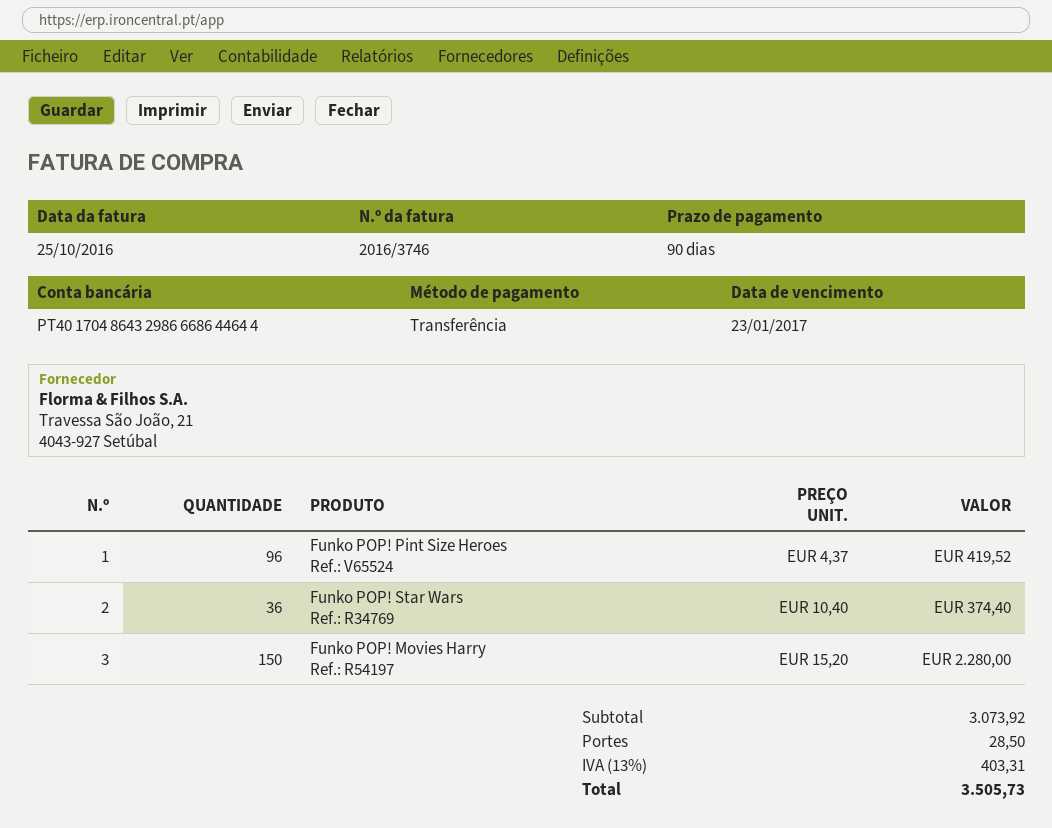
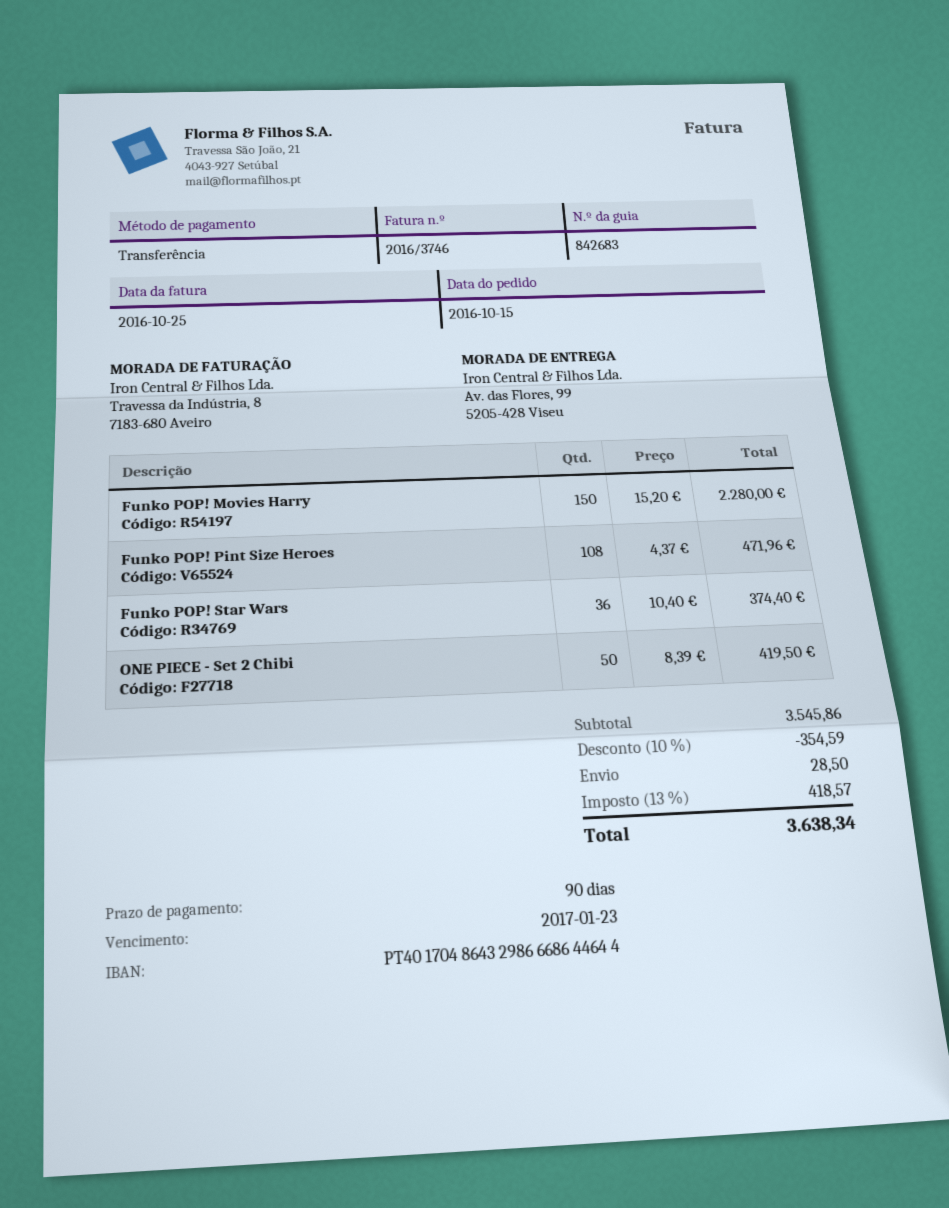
Funko POP! Pint Size Heroes: 96 x 4.37 = 419.52 -> 108 x 4.37 = 471.96
ONE PIECE - Set 2 Chibi: none -> 50 x 8.39 = 419.50
subtotal: 3073.92 -> 3545.86
discount: none -> 10% = 354.59
tax: 13% = 403.31 -> 13% = 418.57
total: 3505.73 -> 3638.34

